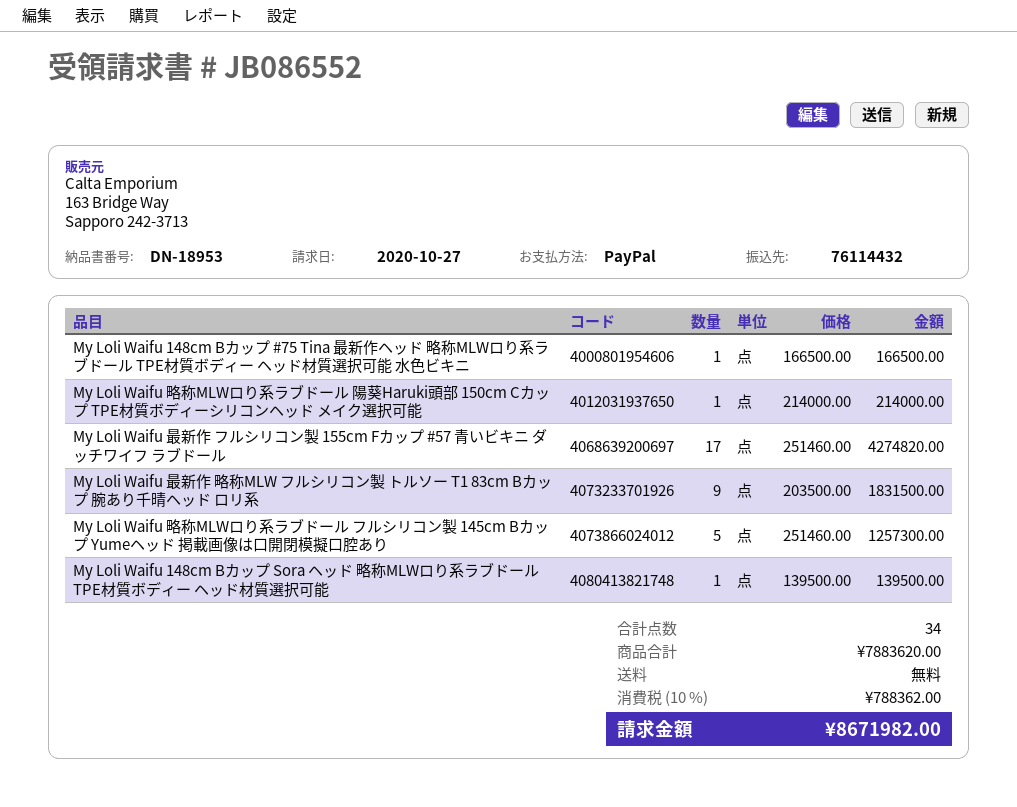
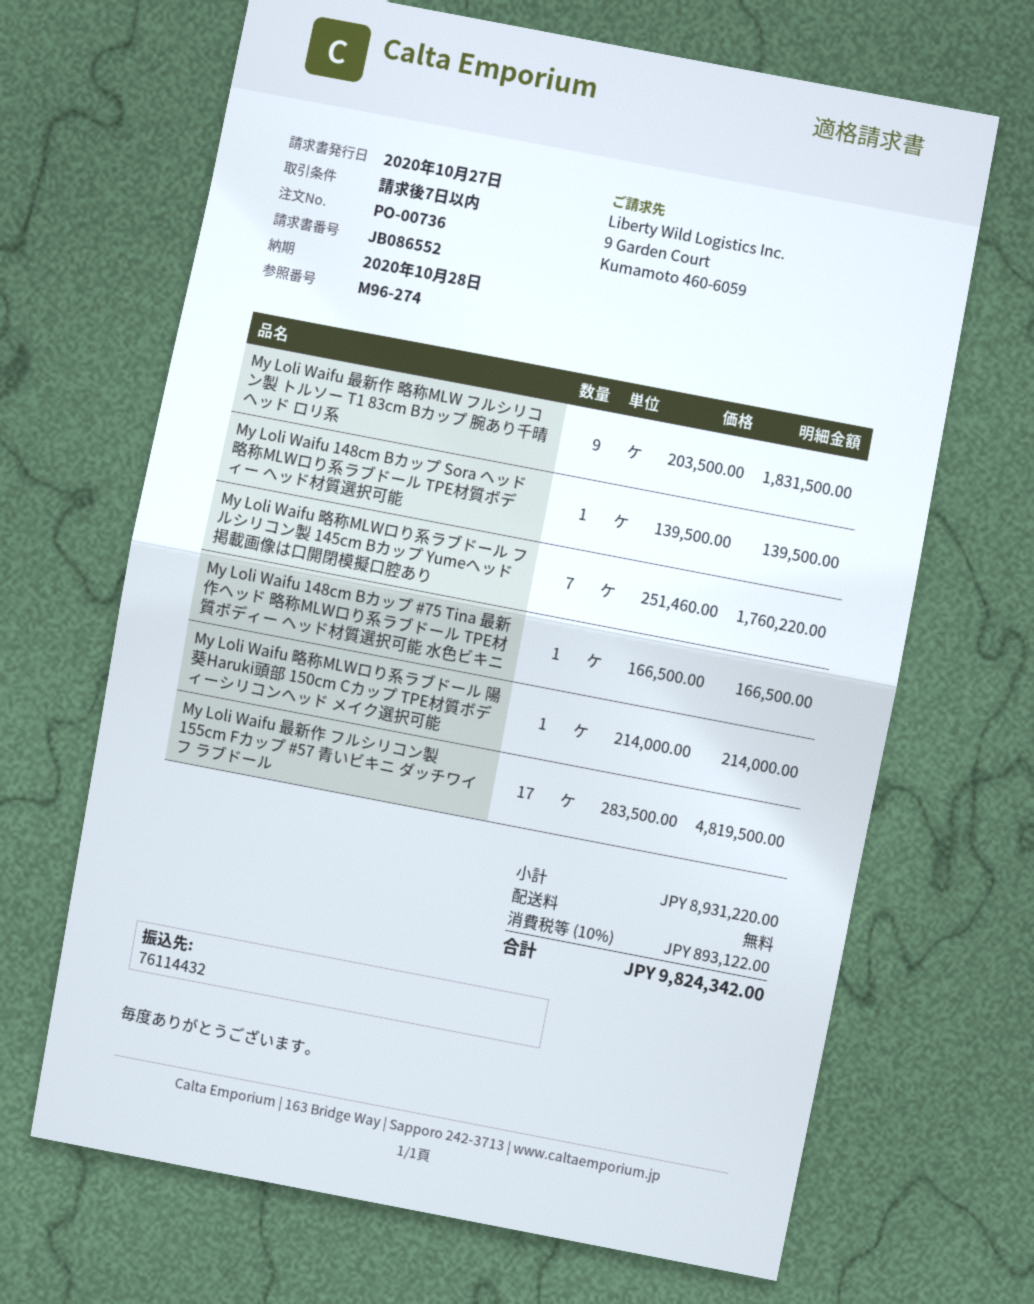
My Loli Waifu 最新作 フルシリコン製 155cm Fカップ #57 青いビキニ ダッチワイフ ラブドール: 17 x 251460.00 = 4274820.00 -> 17 x 283500.00 = 4819500.00
My Loli Waifu 略称MLWロり系ラブドール フルシリコン製 145cm Bカップ Yumeヘッド 掲載画像は口開閉模擬口腔あり: 5 x 251460.00 = 1257300.00 -> 7 x 251460.00 = 1760220.00
subtotal: 7883620.00 -> 8931220.00
tax: 10% = 788362.00 -> 10% = 893122.00
total: 8671982.00 -> 9824342.00

